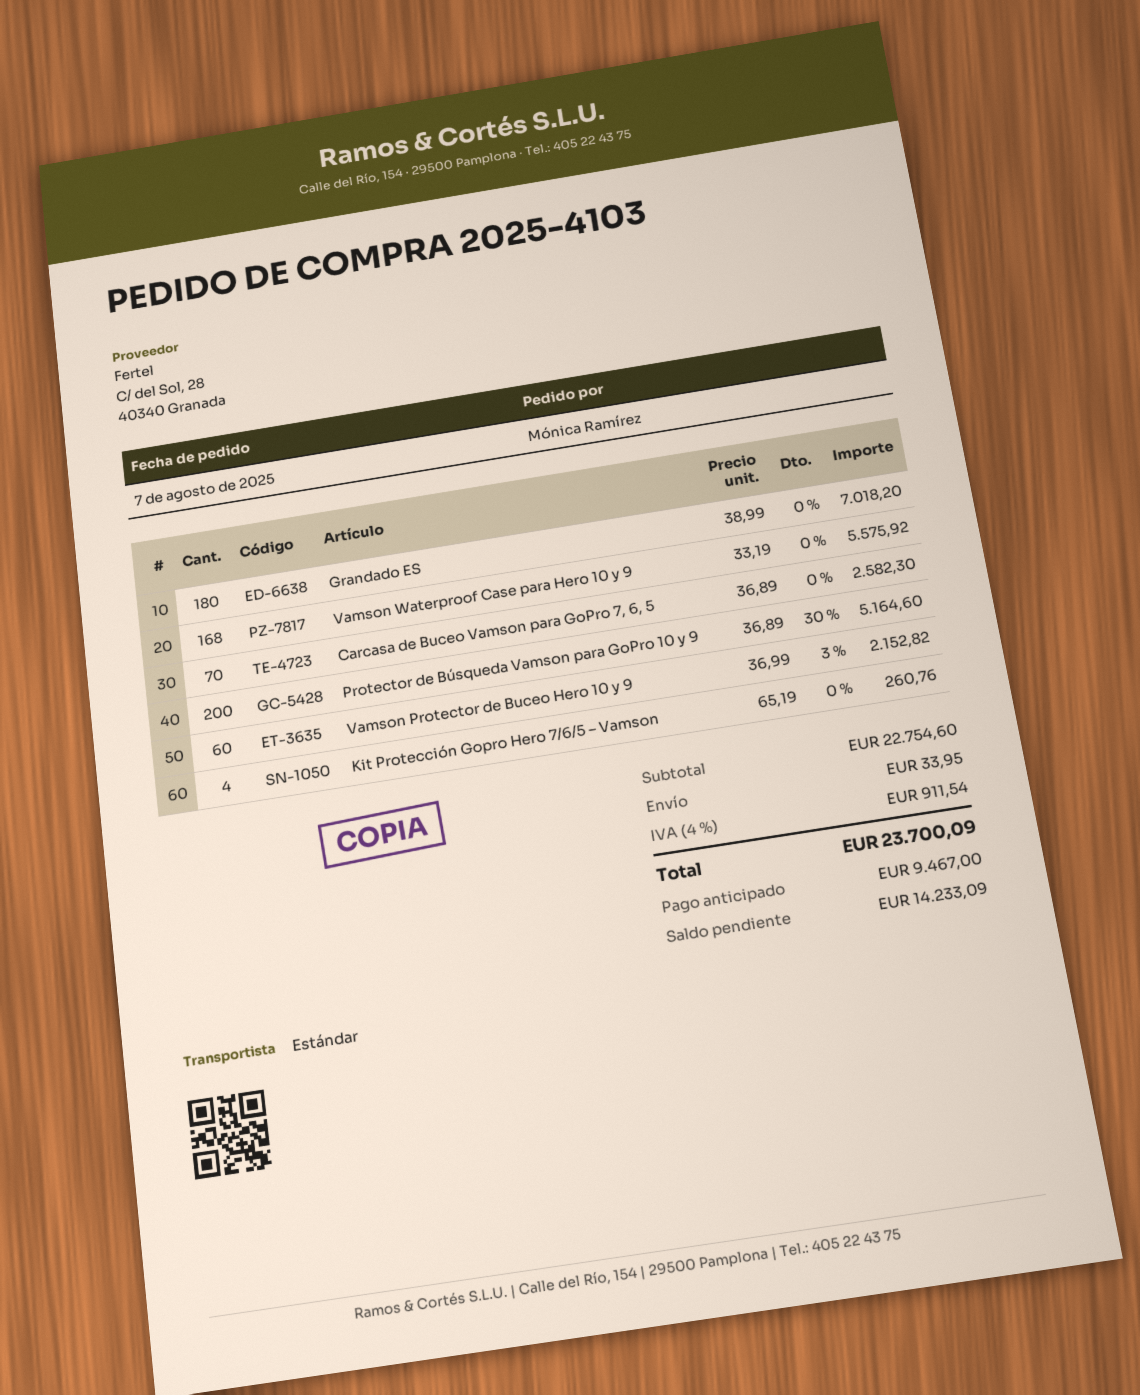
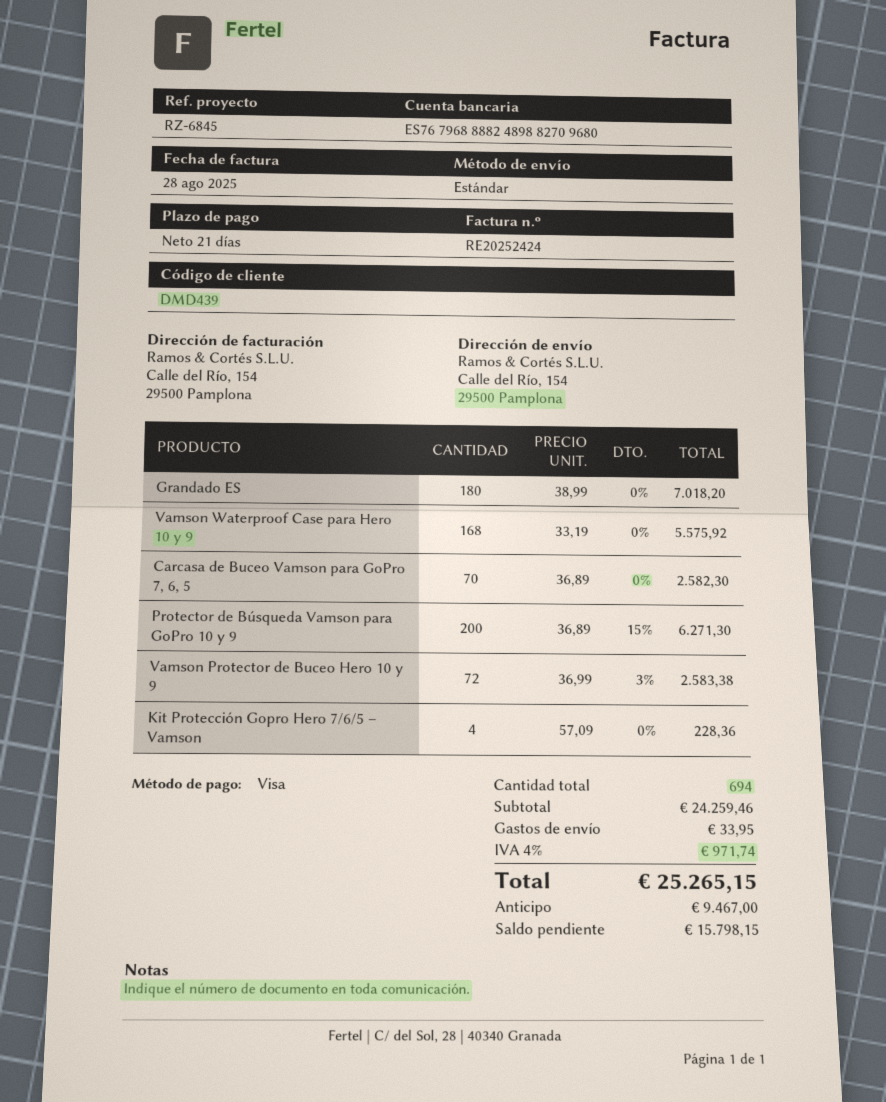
Protector de Búsqueda Vamson para GoPro 10 y 9: 200 x 36.89 - 30% = 5164.60 -> 200 x 36.89 - 15% = 6271.30
Vamson Protector de Buceo Hero 10 y 9: 60 x 36.99 - 3% = 2152.82 -> 72 x 36.99 - 3% = 2583.38
Kit Protección Gopro Hero 7/6/5 – Vamson: 4 x 65.19 = 260.76 -> 4 x 57.09 = 228.36
subtotal: 22754.60 -> 24259.46
tax: 4% = 911.54 -> 4% = 971.74
total: 23700.09 -> 25265.15
balance: 14233.09 -> 15798.15

